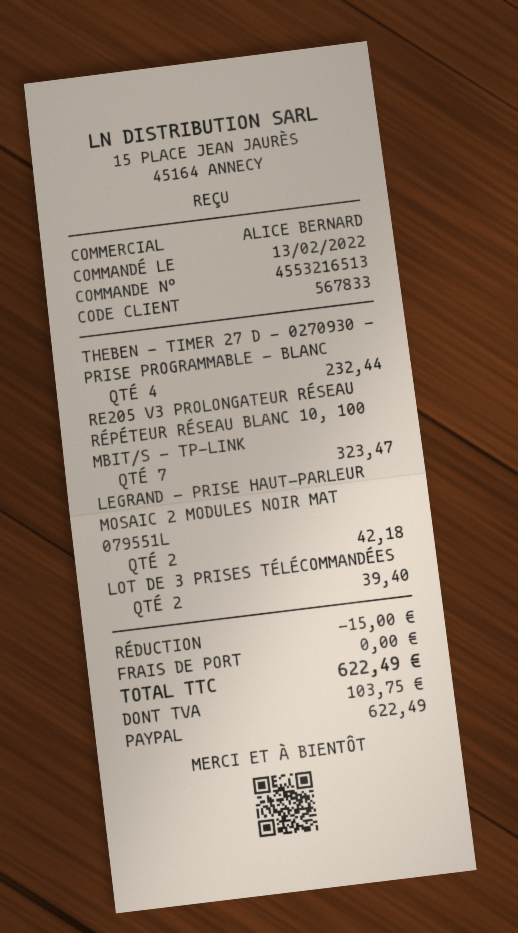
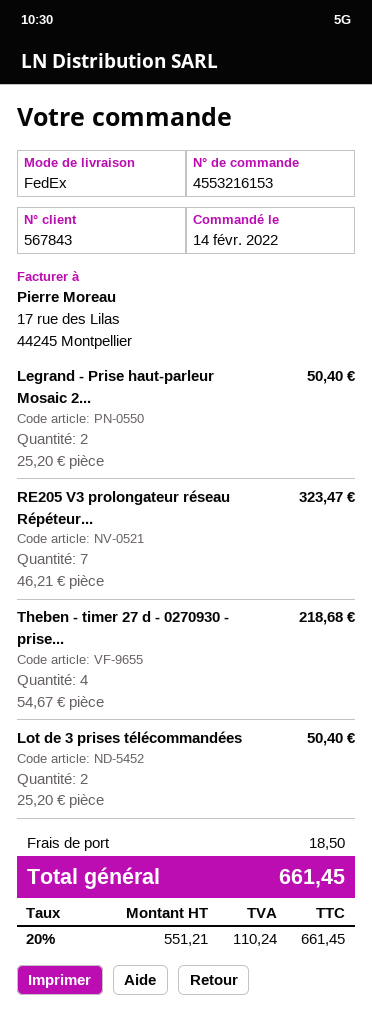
order number: 4553216513 -> 4553216153
order date: 2022-02-13 -> 2022-02-14
customer number: 567833 -> 567843
THEBEN - TIMER 27 D - 0270930 - PRISE PROGRAMMABLE - BLANC: 4 for 232.44 -> 4 for 218.68
LEGRAND - PRISE HAUT-PARLEUR MOSAIC 2 MODULES NOIR MAT 079551L: 2 for 42.18 -> 2 for 50.40
LOT DE 3 PRISES TÉLÉCOMMANDÉES: 2 for 39.40 -> 2 for 50.40
discount: 15.00 -> none
shipping: 0.00 -> 18.50
tax: 103.75 -> 110.24
total: 622.49 -> 661.45

